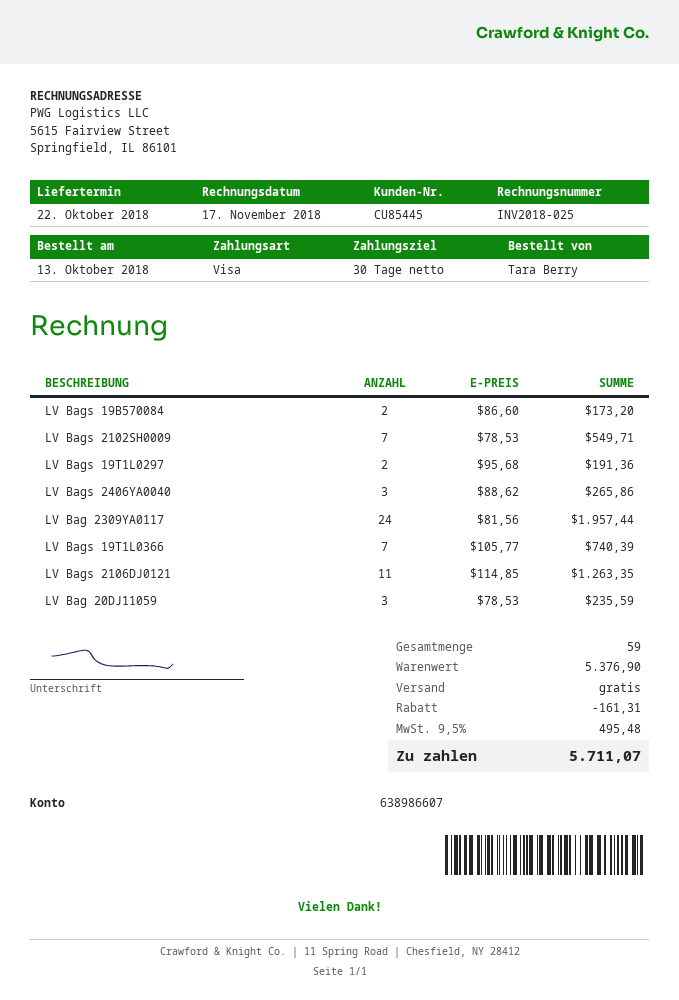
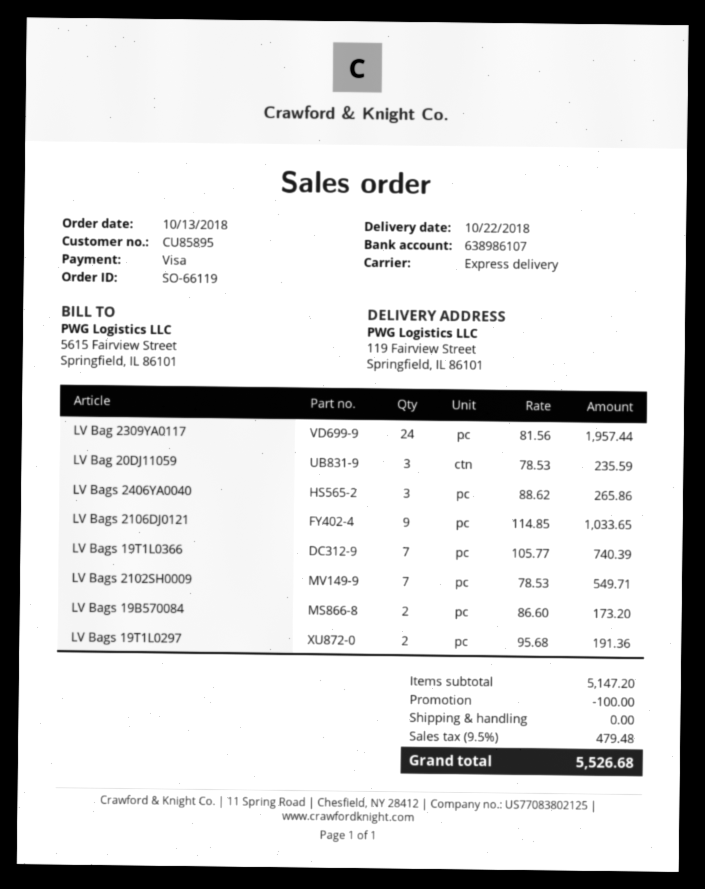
customer number: CU85445 -> CU85895
bank account: 638986607 -> 638986107
LV Bags 2106DJ0121: 11 x 114.85 = 1263.35 -> 9 x 114.85 = 1033.65
subtotal: 5376.90 -> 5147.20
discount: 161.31 -> 100.00
tax: 9.5% = 495.48 -> 9.5% = 479.48
total: 5711.07 -> 5526.68

